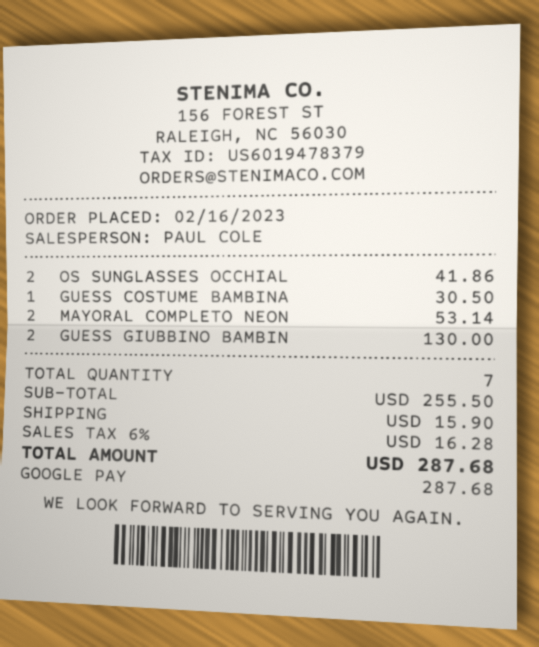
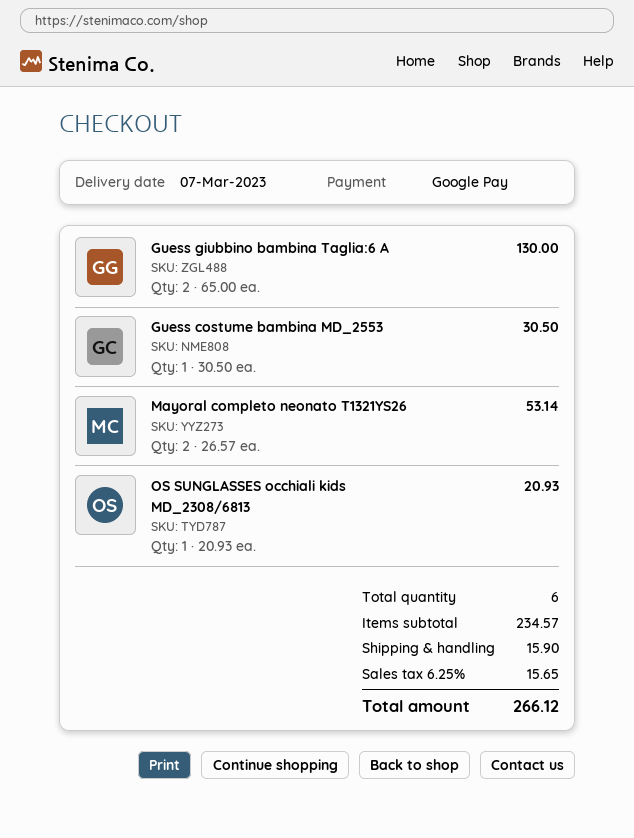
OS SUNGLASSES OCCHIAL: 2 for 41.86 -> 1 for 20.93
total quantity: 7 -> 6
subtotal: 255.50 -> 234.57
tax: 6% = 16.28 -> 6.25% = 15.65
total: 287.68 -> 266.12

